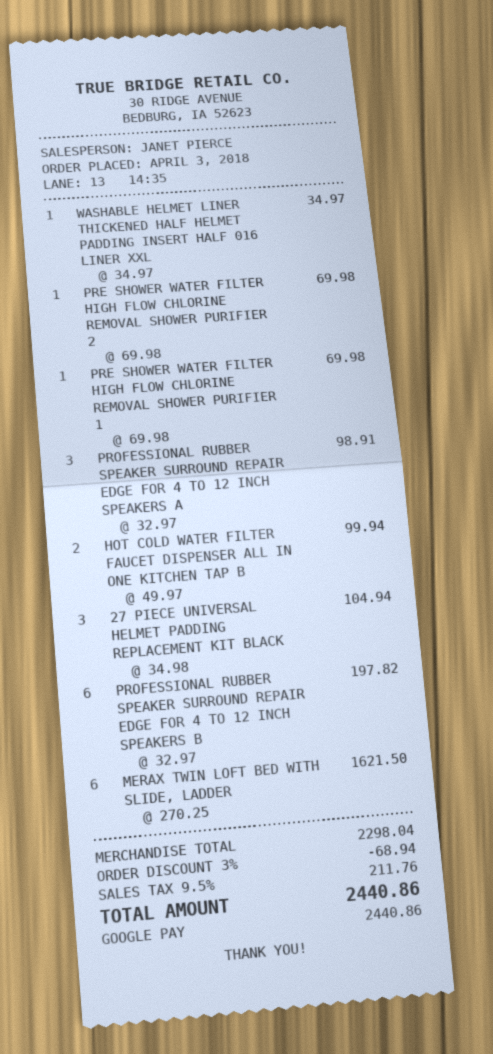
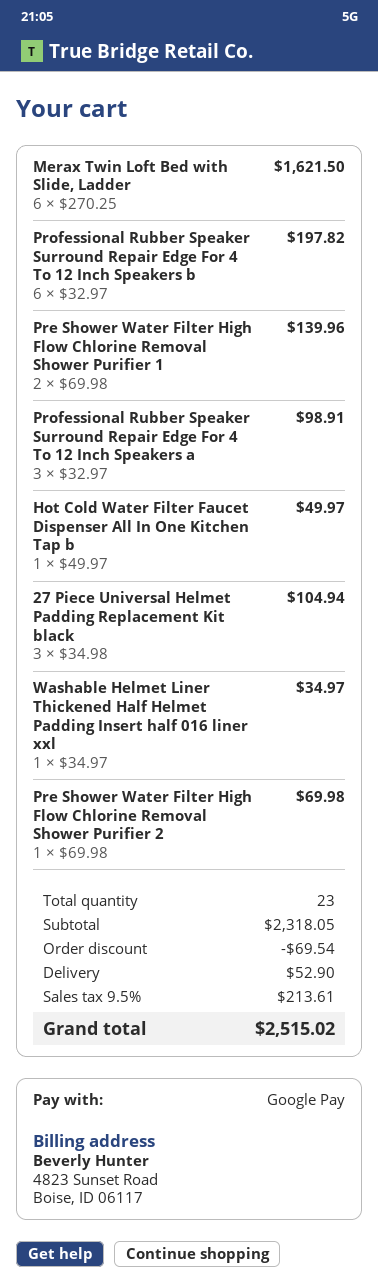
PRE SHOWER WATER FILTER HIGH FLOW CHLORINE REMOVAL SHOWER PURIFIER 1: 1 x 69.98 = 69.98 -> 2 x 69.98 = 139.96
HOT COLD WATER FILTER FAUCET DISPENSER ALL IN ONE KITCHEN TAP B: 2 x 49.97 = 99.94 -> 1 x 49.97 = 49.97
subtotal: 2298.04 -> 2318.05
discount: 68.94 -> 69.54
shipping: none -> 52.90
tax: 9.5% = 211.76 -> 9.5% = 213.61
total: 2440.86 -> 2515.02

